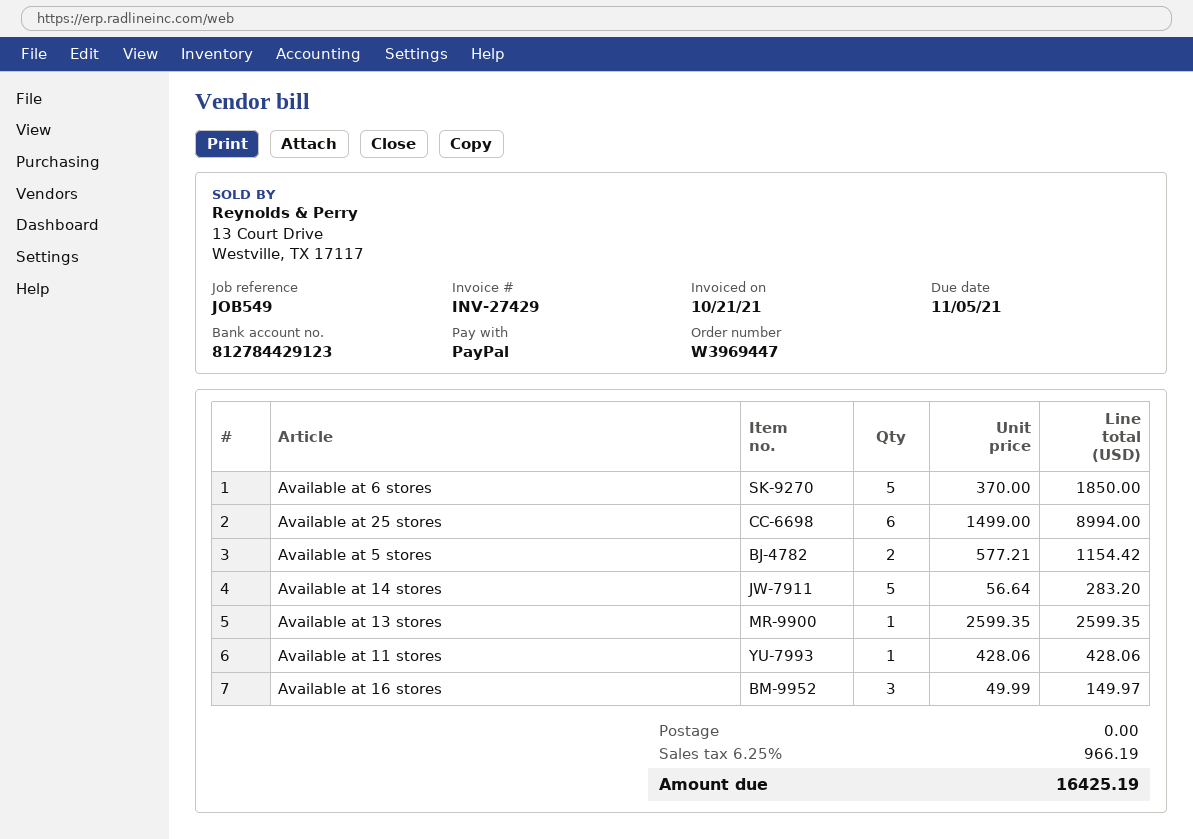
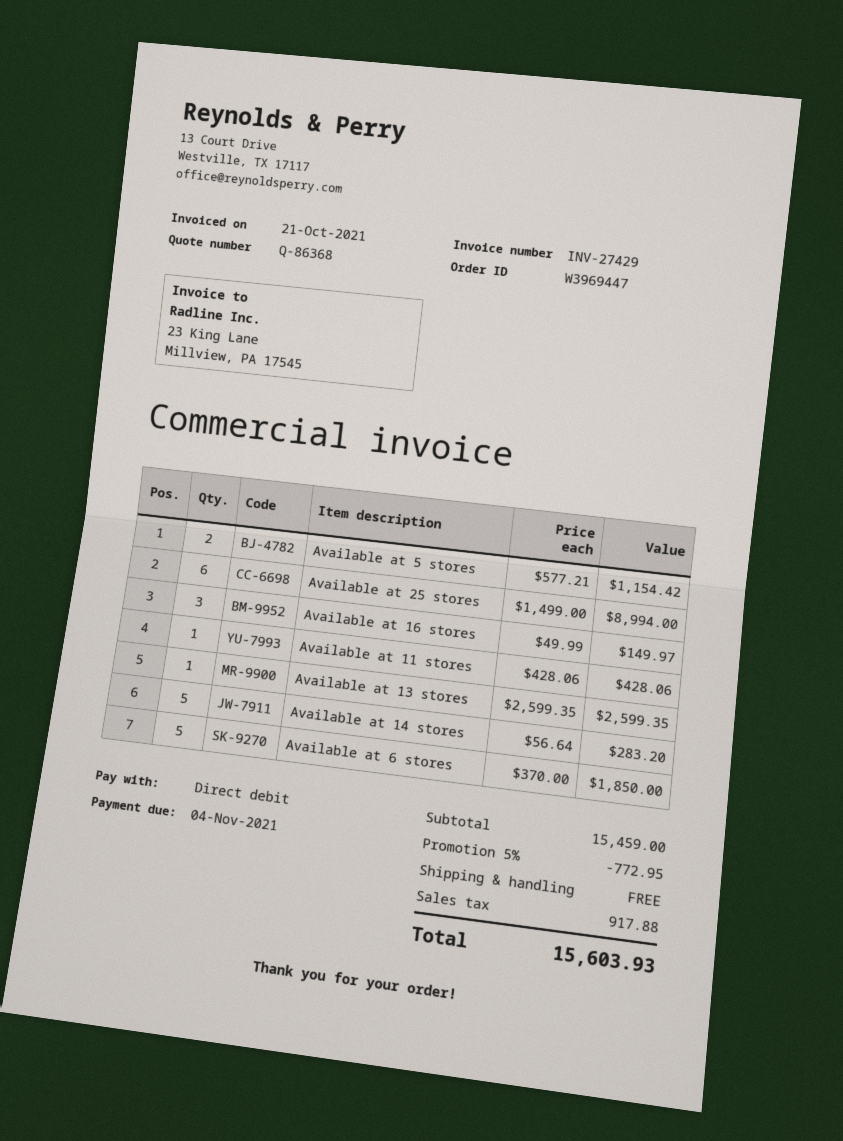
due date: 2021-11-05 -> 2021-11-04
payment method: PayPal -> direct debit
discount: none -> 5% = 772.95
tax: 966.19 -> 917.88
total: 16425.19 -> 15603.93

